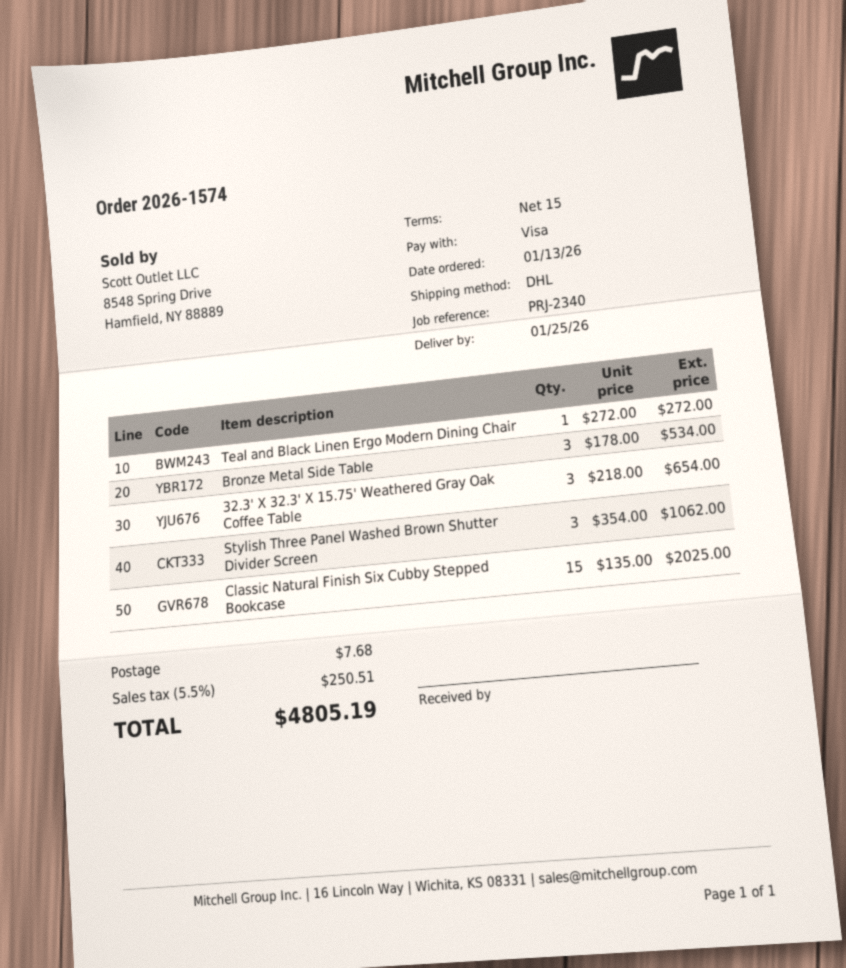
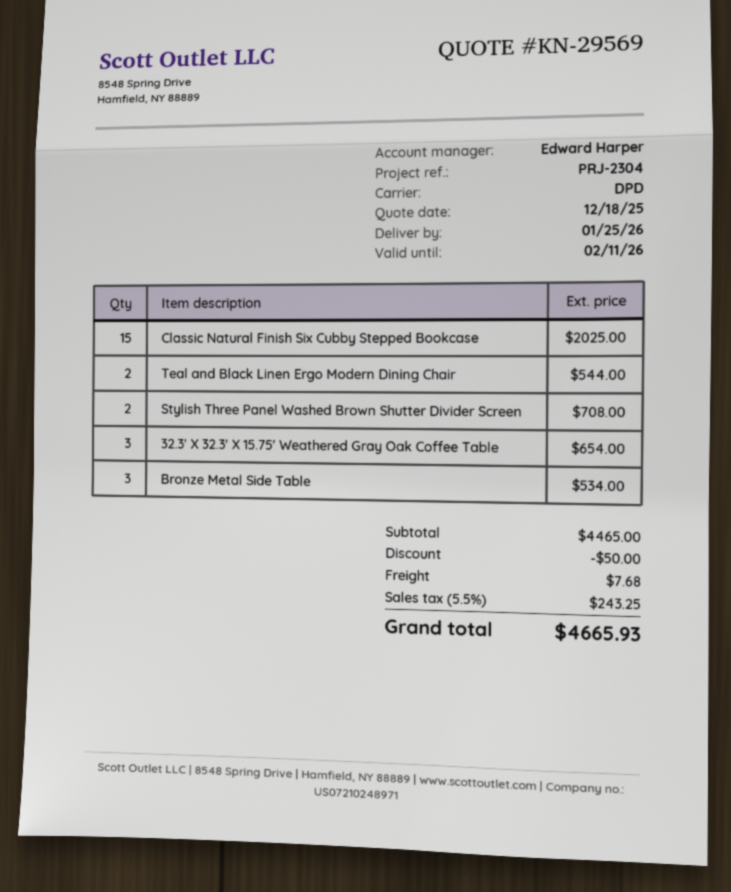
reference: PRJ-2340 -> PRJ-2304
shipping method: DHL -> DPD
Teal and Black Linen Ergo Modern Dining Chair: 1 for 272.00 -> 2 for 544.00
Stylish Three Panel Washed Brown Shutter Divider Screen: 3 for 1062.00 -> 2 for 708.00
discount: none -> 50.00
tax: 5.5% = 250.51 -> 5.5% = 243.25
total: 4805.19 -> 4665.93

